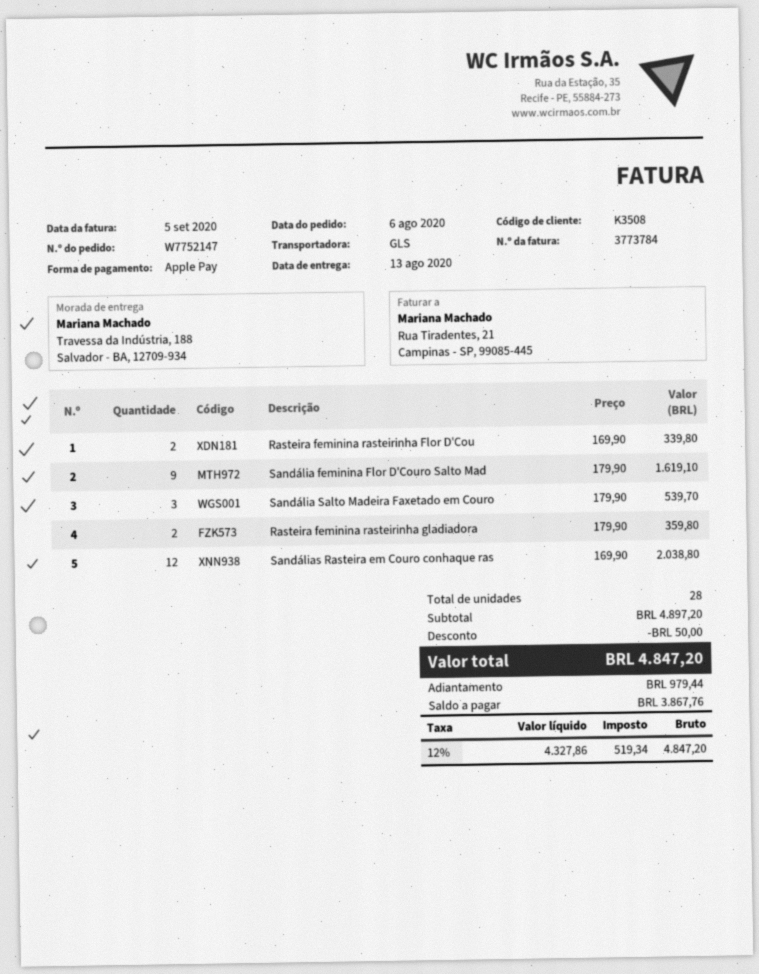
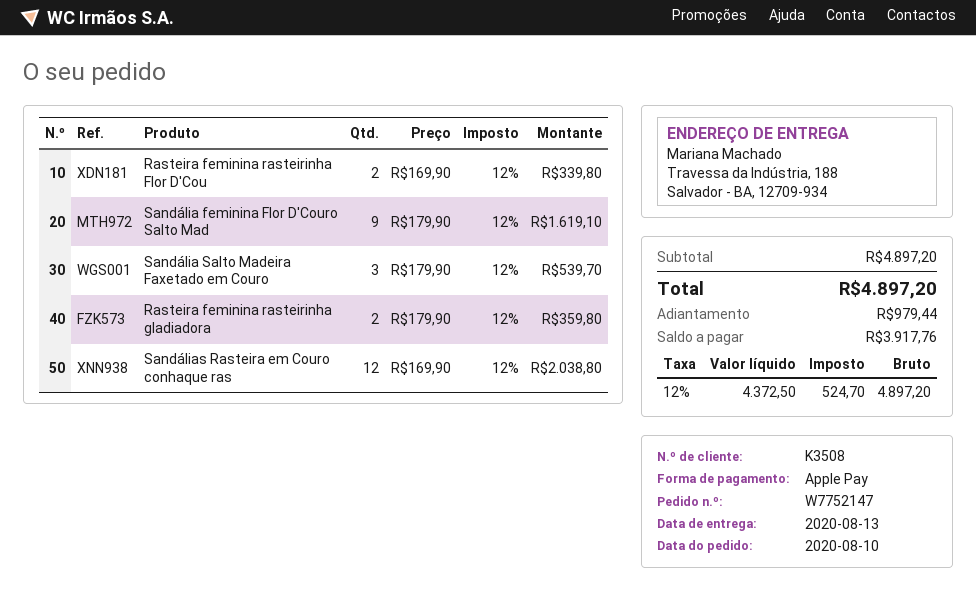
order date: 2020-08-06 -> 2020-08-10
discount: 50.00 -> none
net: 4327.86 -> 4372.50
tax: 12% = 519.34 -> 12% = 524.70
total: 4847.20 -> 4897.20
balance: 3867.76 -> 3917.76

